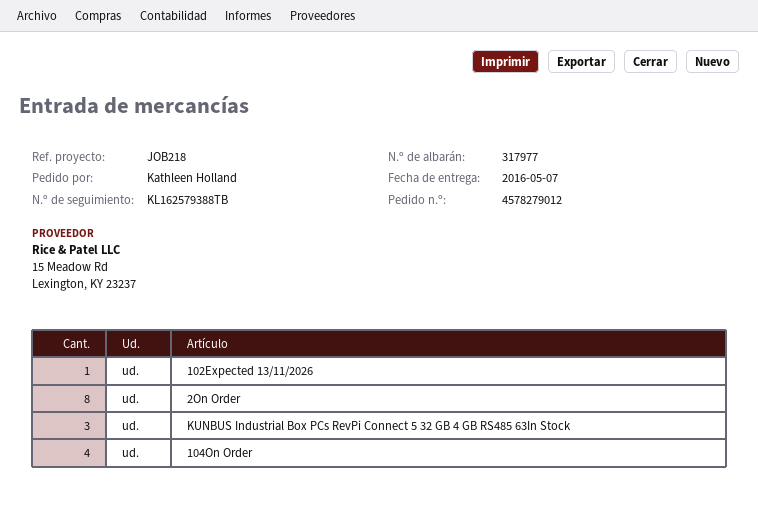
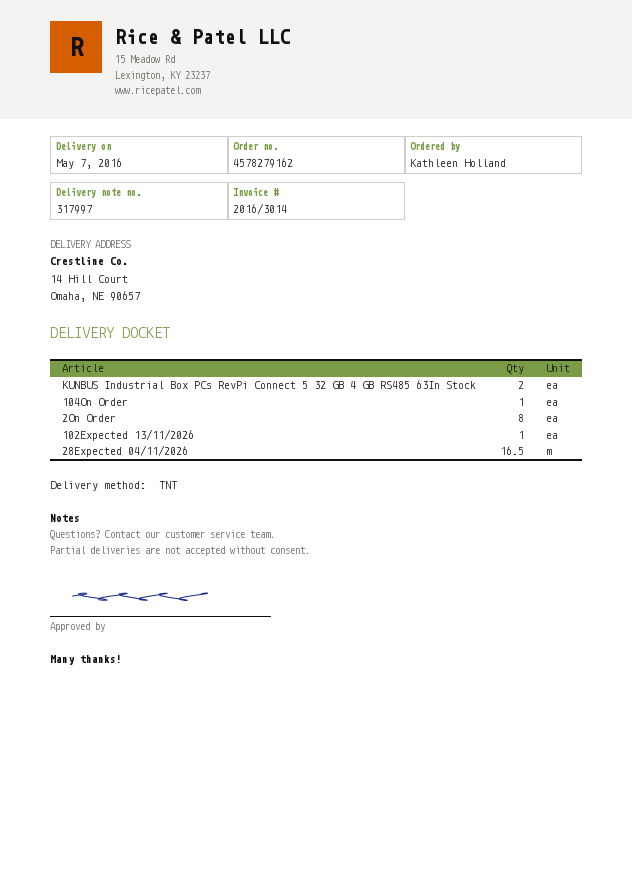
order number: 4578279012 -> 4578279162
delivery note number: 317977 -> 317997
KUNBUS Industrial Box PCs RevPi Connect 5 32 GB 4 GB RS485 63In Stock: 3 -> 2
104On Order: 4 -> 1
28Expected 04/11/2026: none -> 16.5

